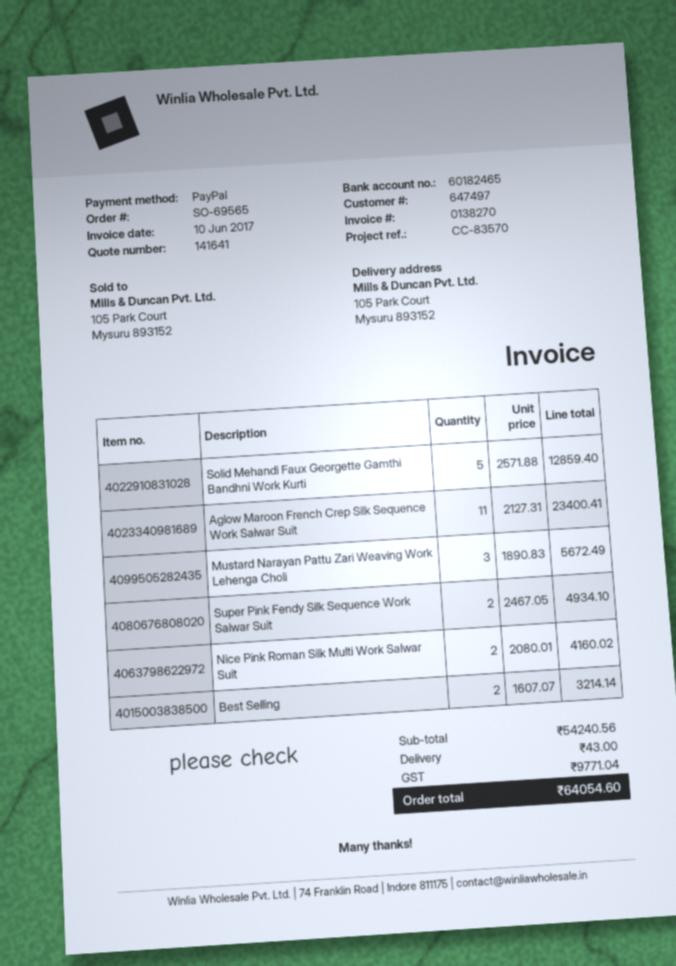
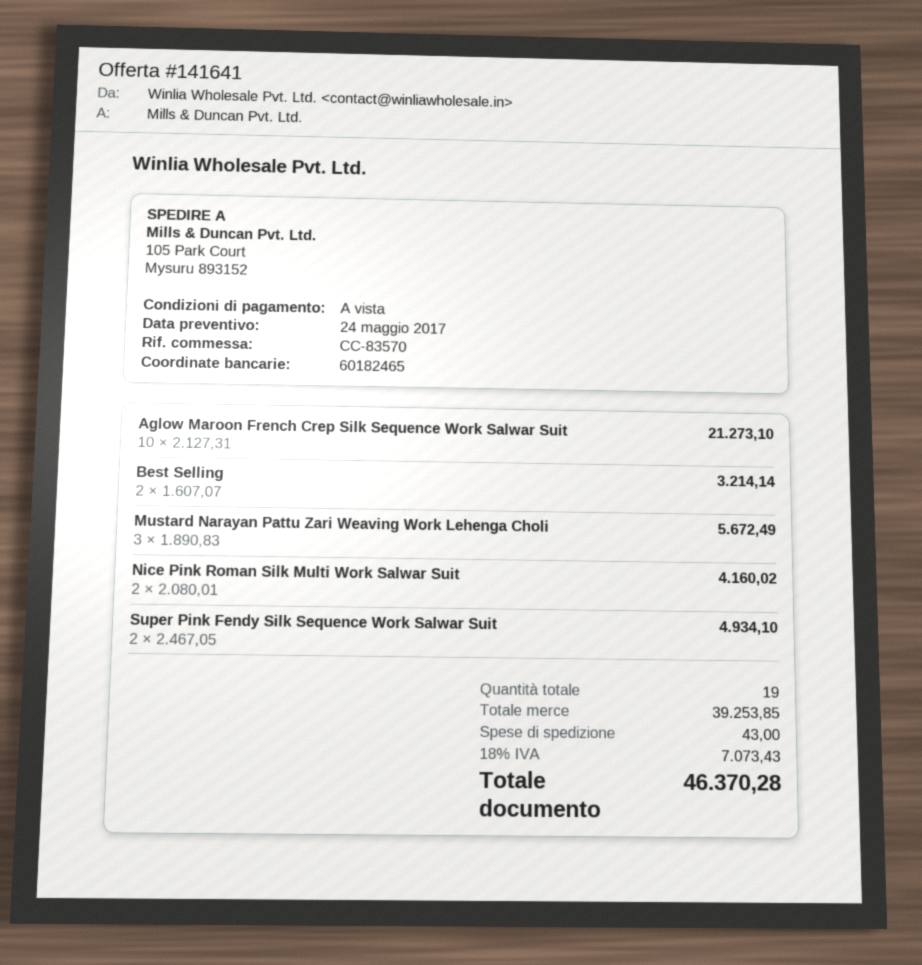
Solid Mehandi Faux Georgette Gamthi Bandhni Work Kurti: 5 x 2571.88 = 12859.40 -> none
Aglow Maroon French Crep Silk Sequence Work Salwar Suit: 11 x 2127.31 = 23400.41 -> 10 x 2127.31 = 21273.10
subtotal: 54240.56 -> 39253.85
tax: 9771.04 -> 7073.43
total: 64054.60 -> 46370.28

